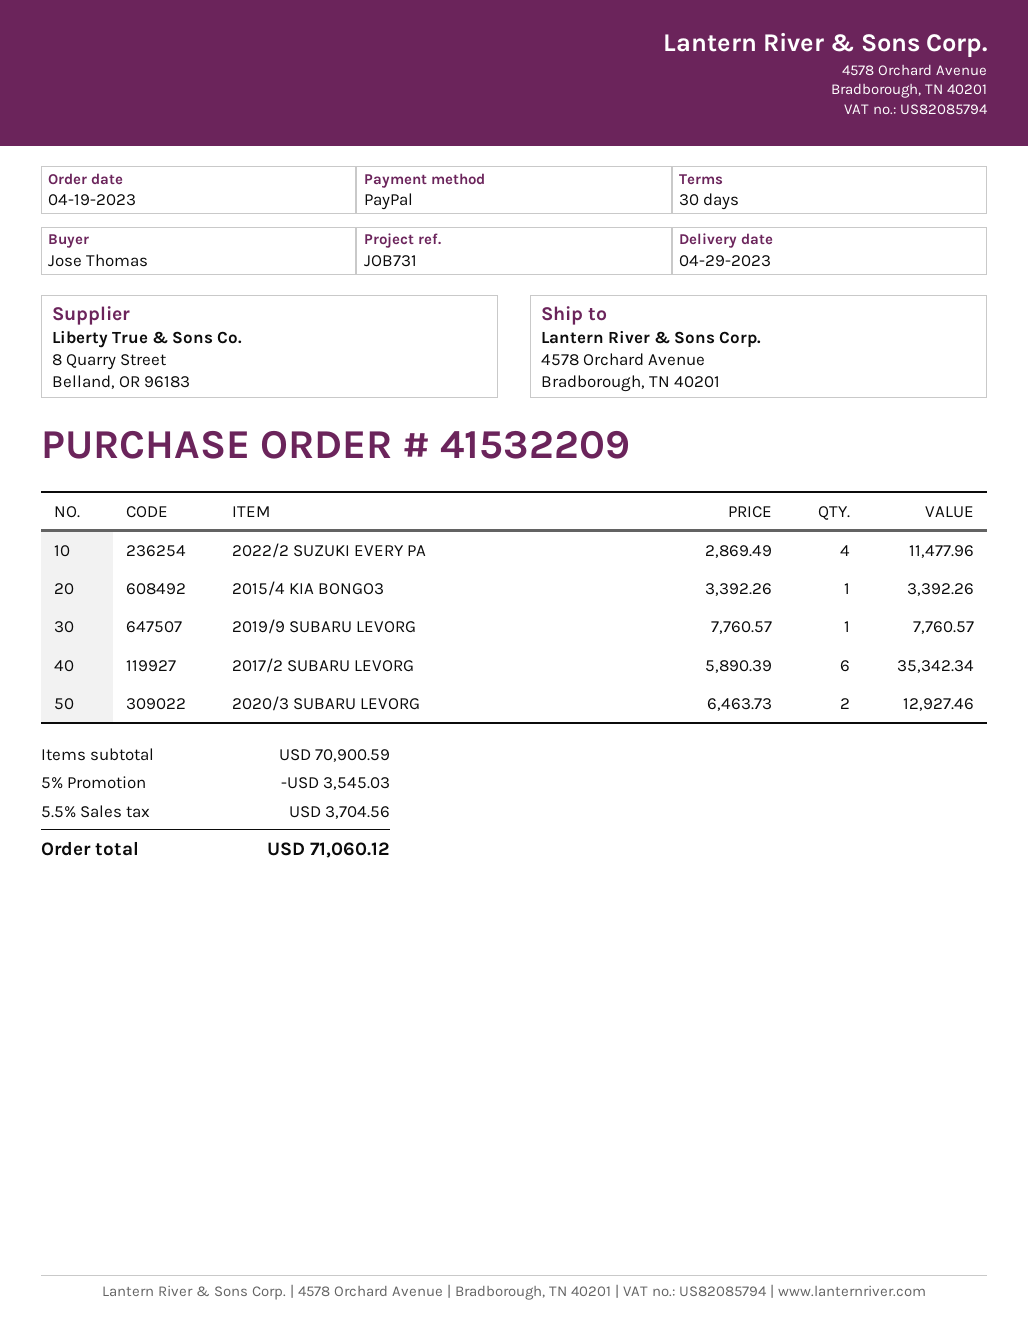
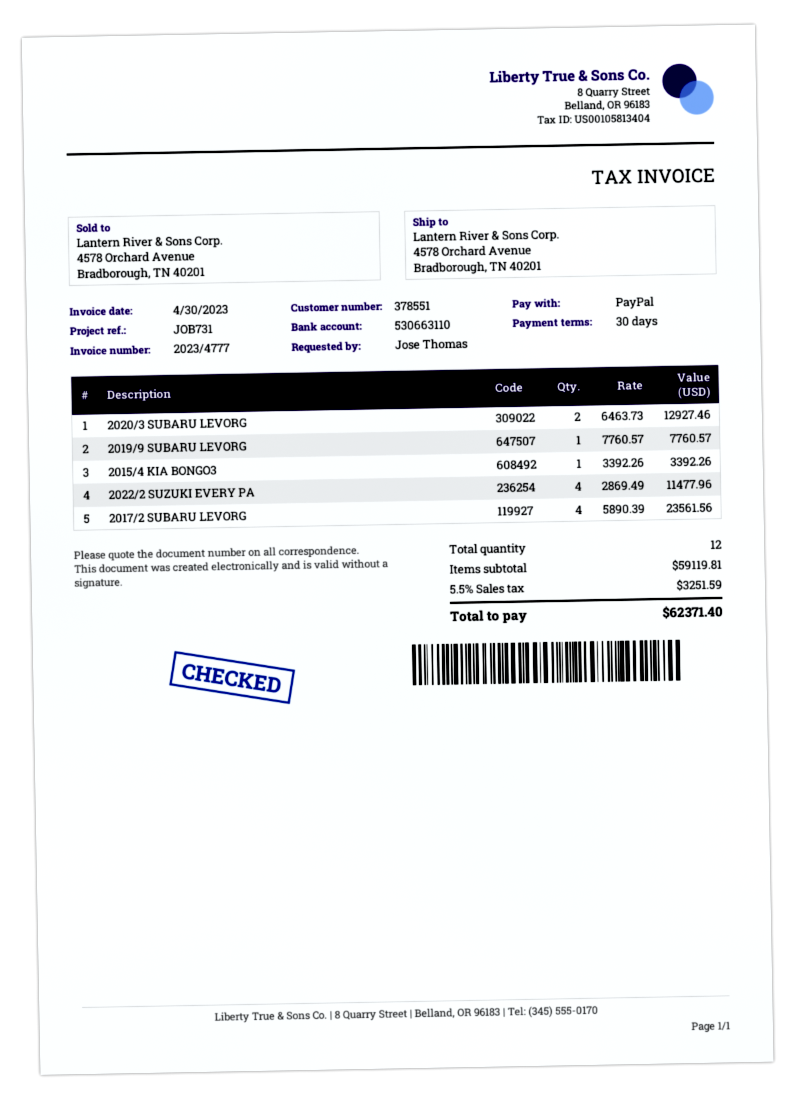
2017/2 SUBARU LEVORG: 6 x 5890.39 = 35342.34 -> 4 x 5890.39 = 23561.56
subtotal: 70900.59 -> 59119.81
discount: 5% = 3545.03 -> none
tax: 5.5% = 3704.56 -> 5.5% = 3251.59
total: 71060.12 -> 62371.40

